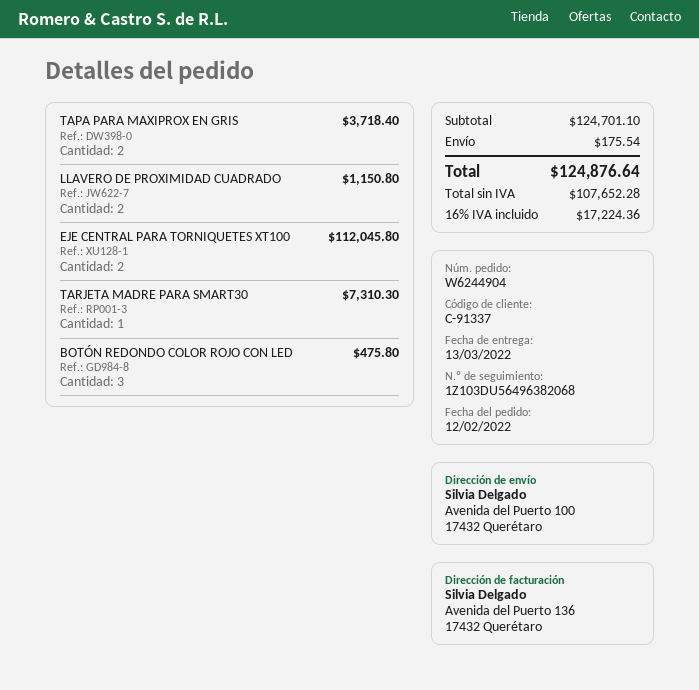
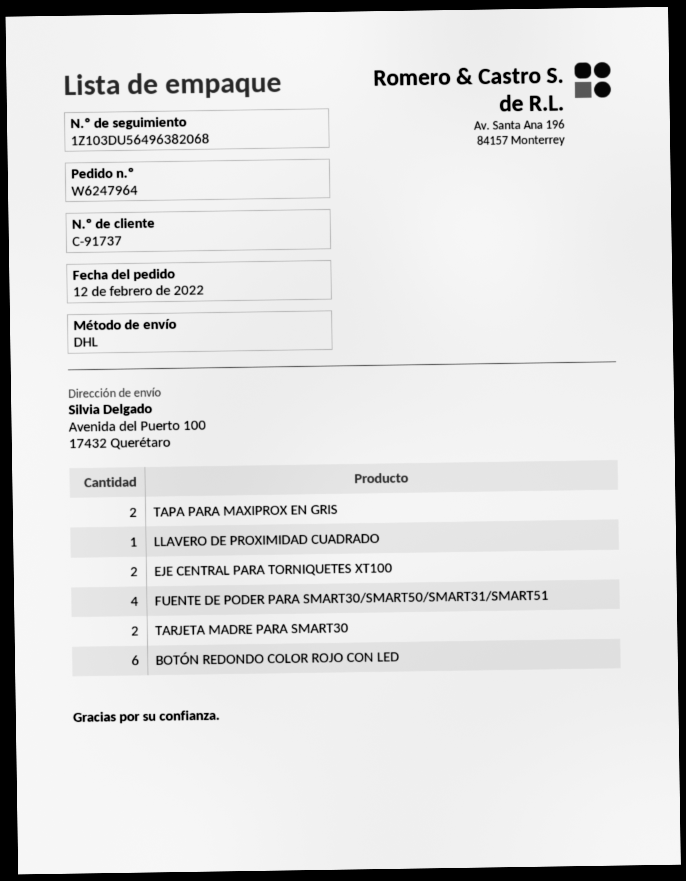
order number: W6244904 -> W6247964
customer number: C-91337 -> C-91737
LLAVERO DE PROXIMIDAD CUADRADO: 2 -> 1
TARJETA MADRE PARA SMART30: 1 -> 2
BOTÓN REDONDO COLOR ROJO CON LED: 3 -> 6
FUENTE DE PODER PARA SMART30/SMART50/SMART31/SMART51: none -> 4

